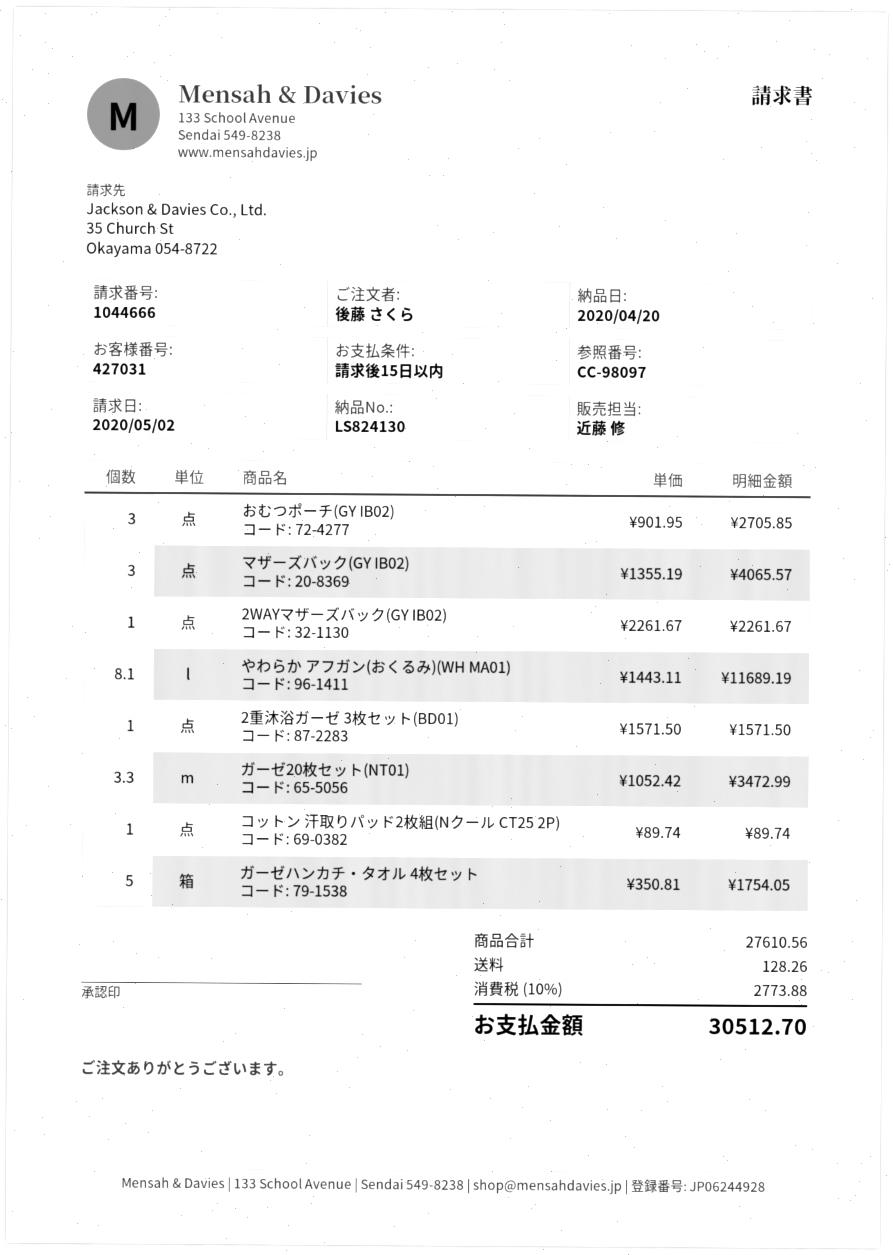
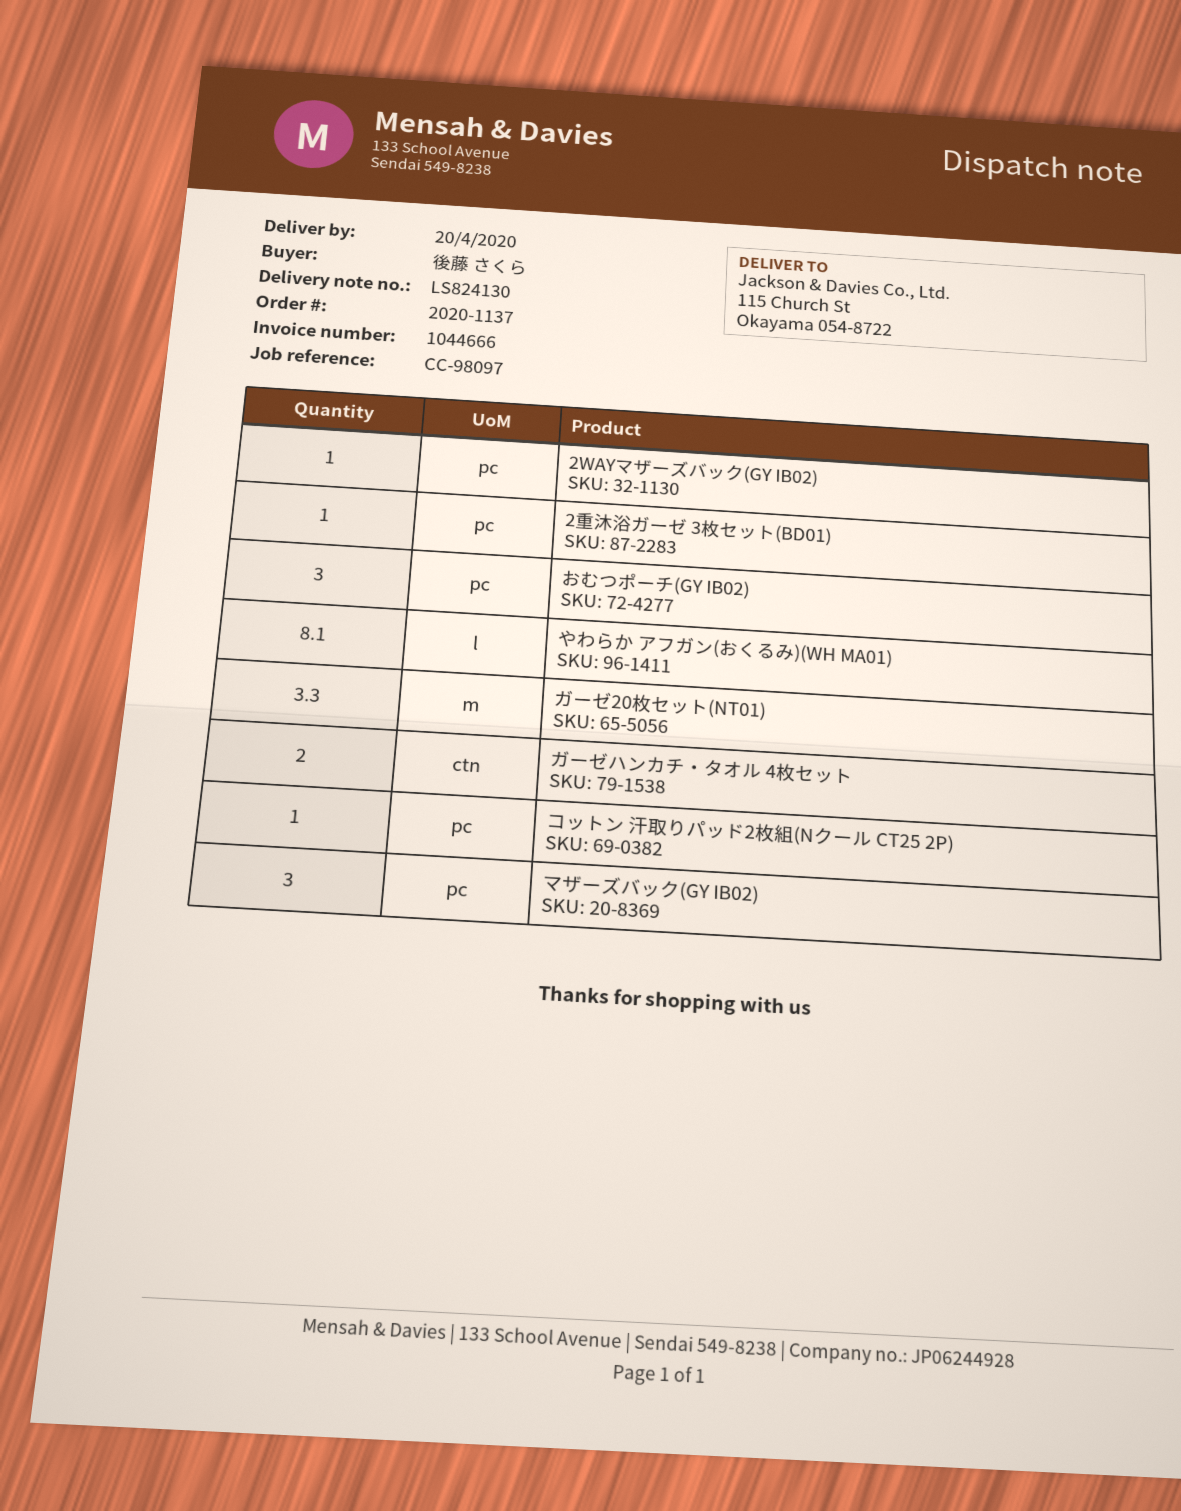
ガーゼハンカチ・タオル 4枚セット: 5 -> 2

